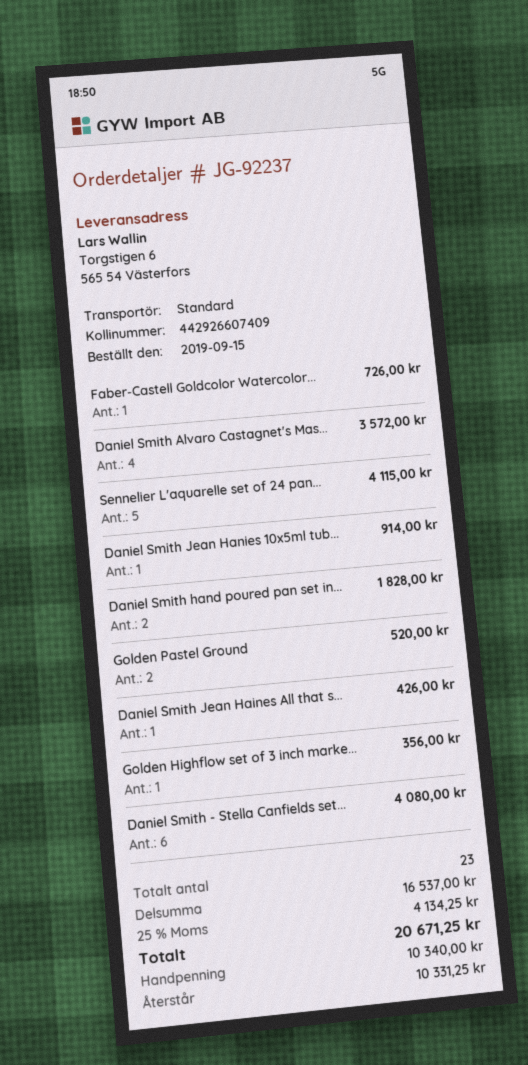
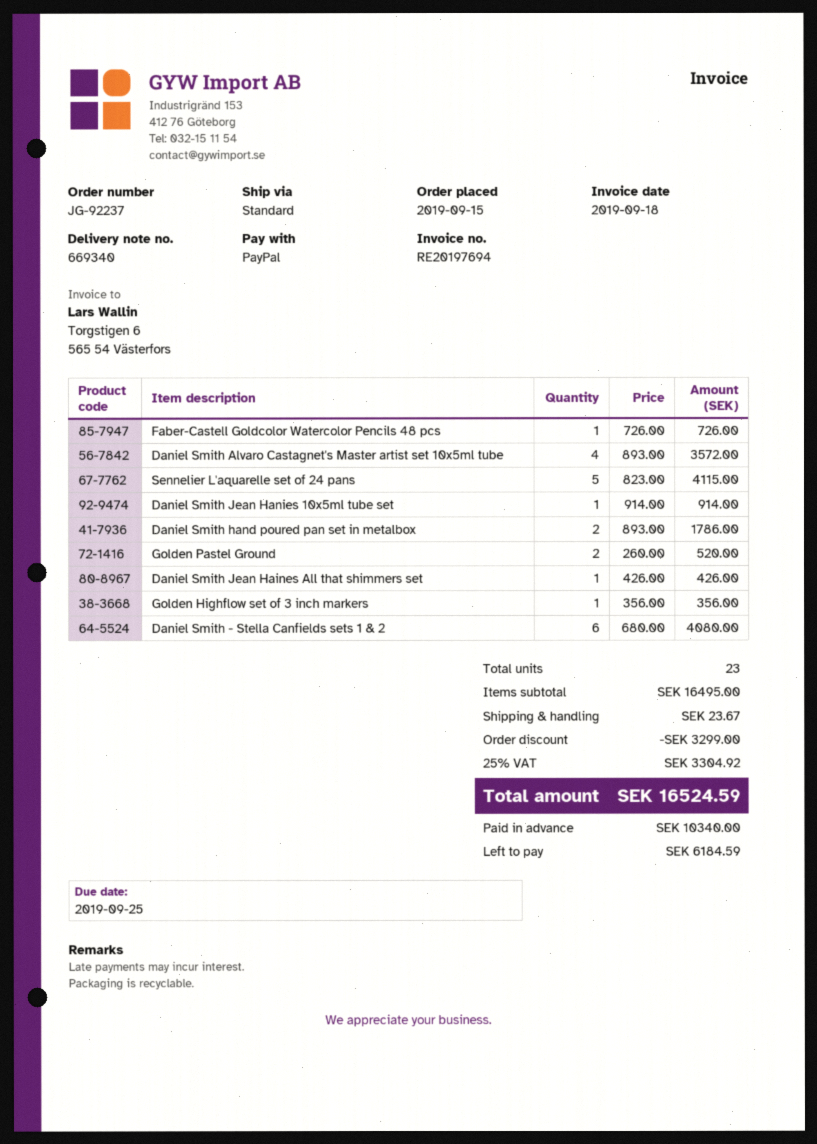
Daniel Smith hand poured pan set in...: 2 for 1828.00 -> 2 for 1786.00
subtotal: 16537.00 -> 16495.00
discount: none -> 3299.00
shipping: none -> 23.67
tax: 25% = 4134.25 -> 25% = 3304.92
total: 20671.25 -> 16524.59
balance: 10331.25 -> 6184.59

